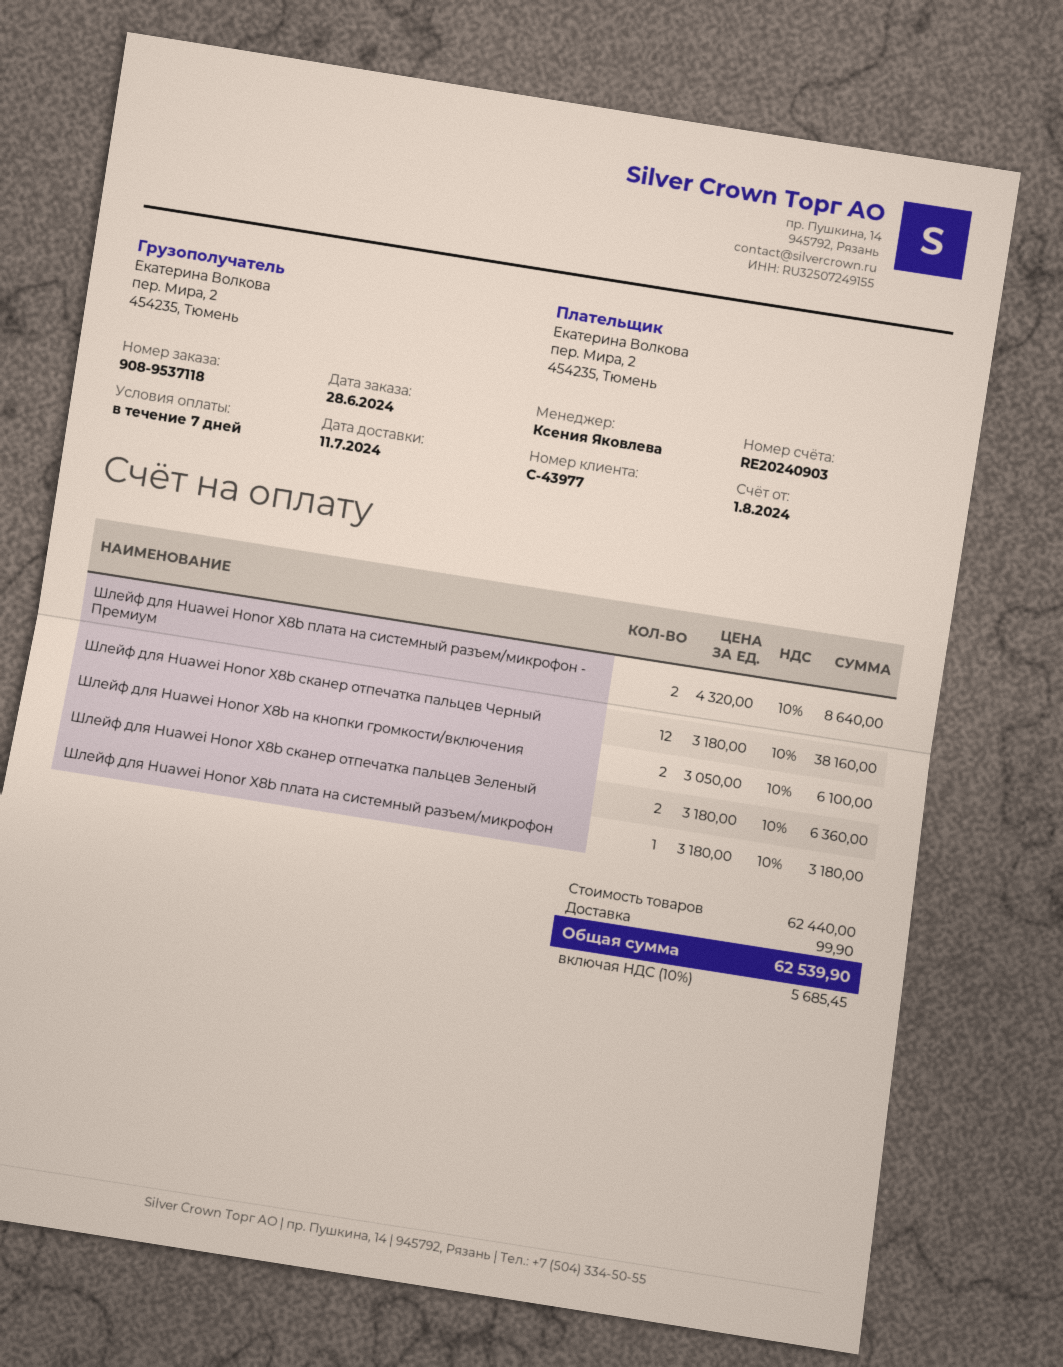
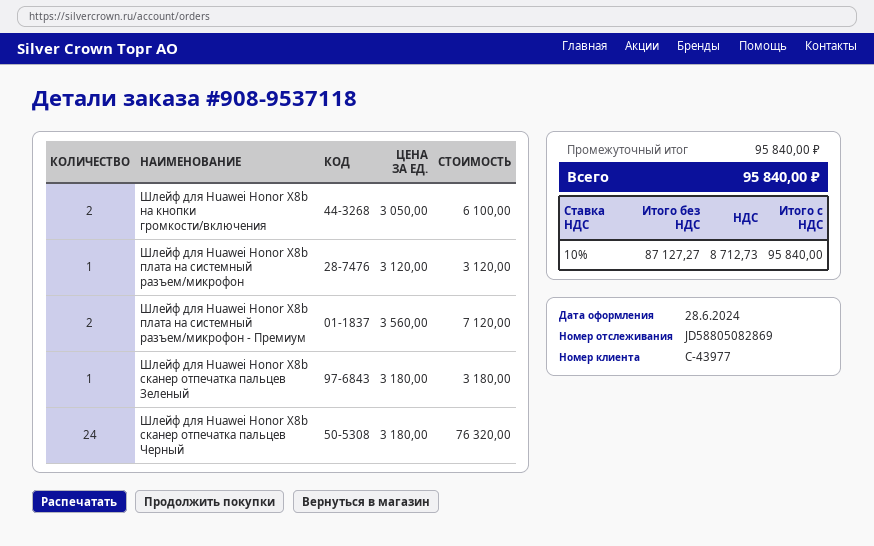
Шлейф для Huawei Honor X8b плата на системный разъем/микрофон - Премиум: 2 x 4320.00 = 8640.00 -> 2 x 3560.00 = 7120.00
Шлейф для Huawei Honor X8b сканер отпечатка пальцев Черный: 12 x 3180.00 = 38160.00 -> 24 x 3180.00 = 76320.00
Шлейф для Huawei Honor X8b сканер отпечатка пальцев Зеленый: 2 x 3180.00 = 6360.00 -> 1 x 3180.00 = 3180.00
Шлейф для Huawei Honor X8b плата на системный разъем/микрофон: 1 x 3180.00 = 3180.00 -> 1 x 3120.00 = 3120.00
subtotal: 62440.00 -> 95840.00
shipping: 99.90 -> none
tax: 10% = 5685.45 -> 10% = 8712.73
total: 62539.90 -> 95840.00

